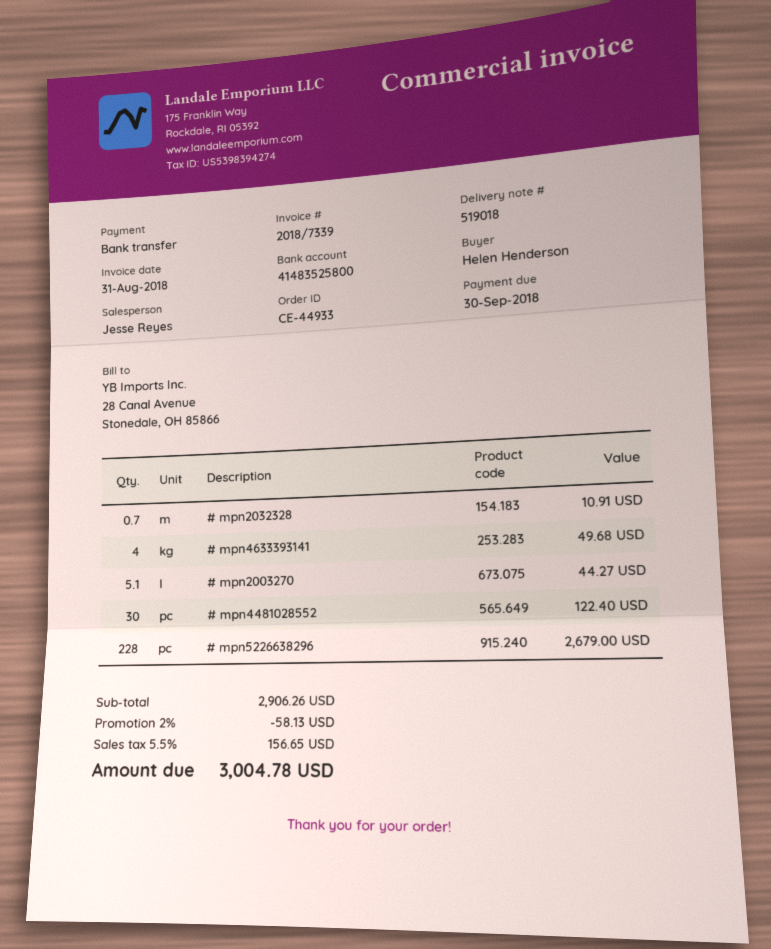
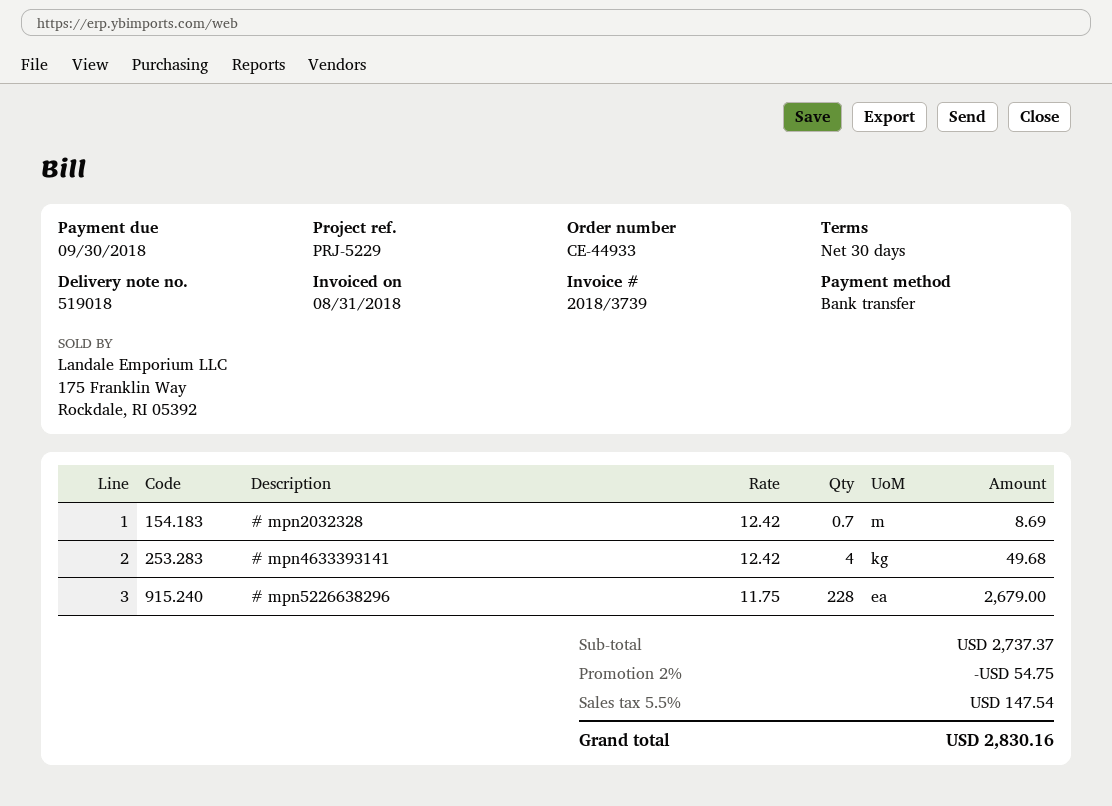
invoice number: 2018/7339 -> 2018/3739
# mpn2032328: 0.7 for 10.91 -> 0.7 for 8.69
# mpn2003270: 5.1 for 44.27 -> none
# mpn4481028552: 30 for 122.40 -> none
subtotal: 2906.26 -> 2737.37
discount: 2% = 58.13 -> 2% = 54.75
tax: 5.5% = 156.65 -> 5.5% = 147.54
total: 3004.78 -> 2830.16

